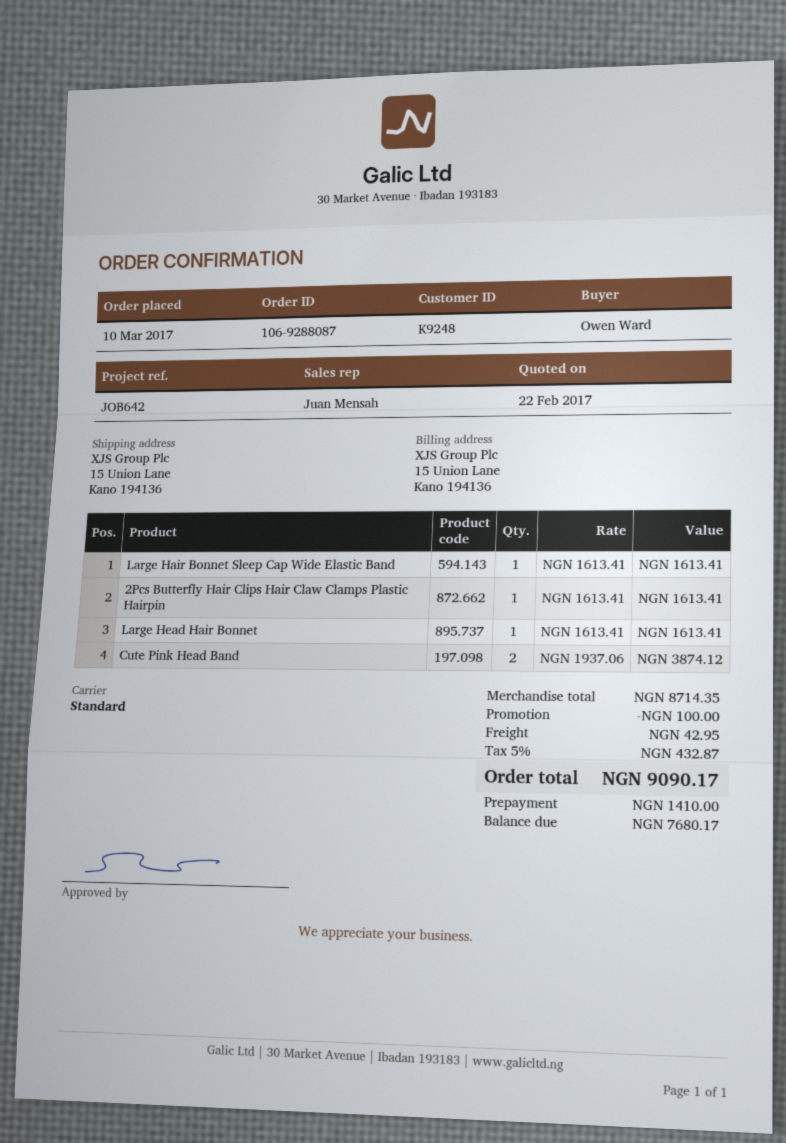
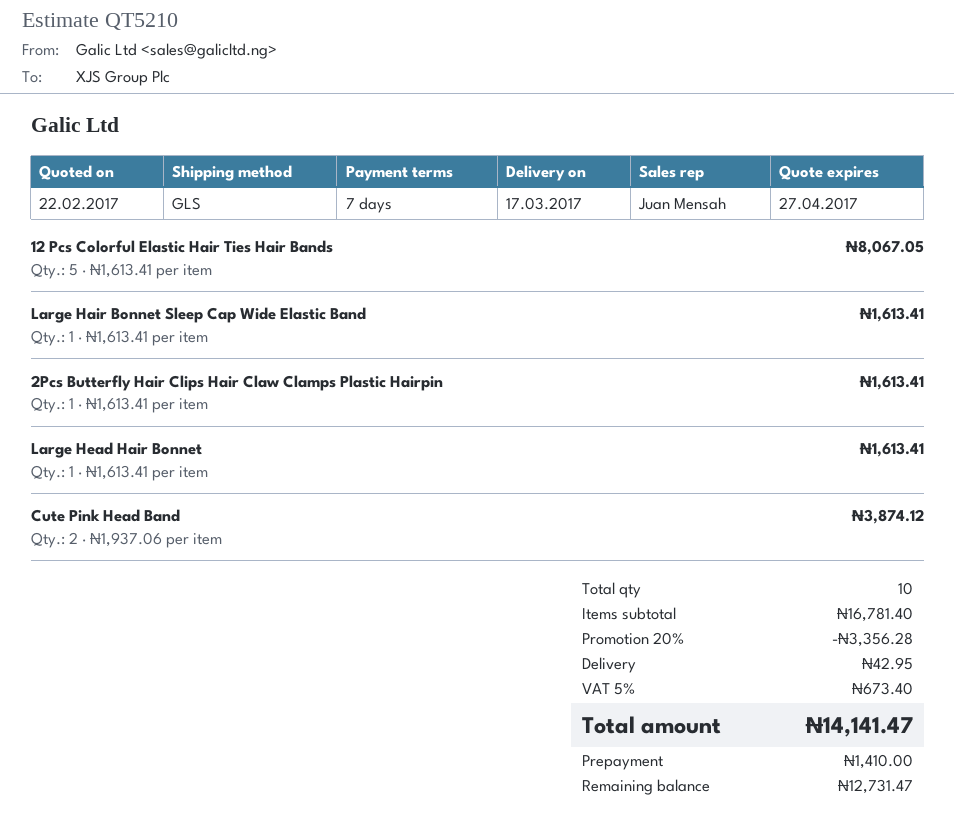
shipping method: standard -> GLS
12 Pcs Colorful Elastic Hair Ties Hair Bands: none -> 5 x 1613.41 = 8067.05
subtotal: 8714.35 -> 16781.40
discount: 100.00 -> 3356.28
tax: 5% = 432.87 -> 5% = 673.40
total: 9090.17 -> 14141.47
balance: 7680.17 -> 12731.47

